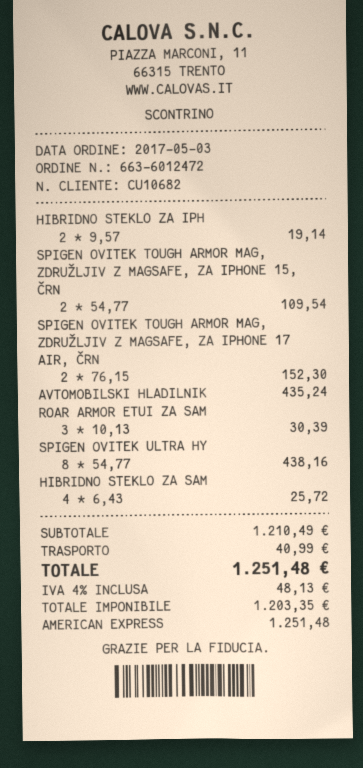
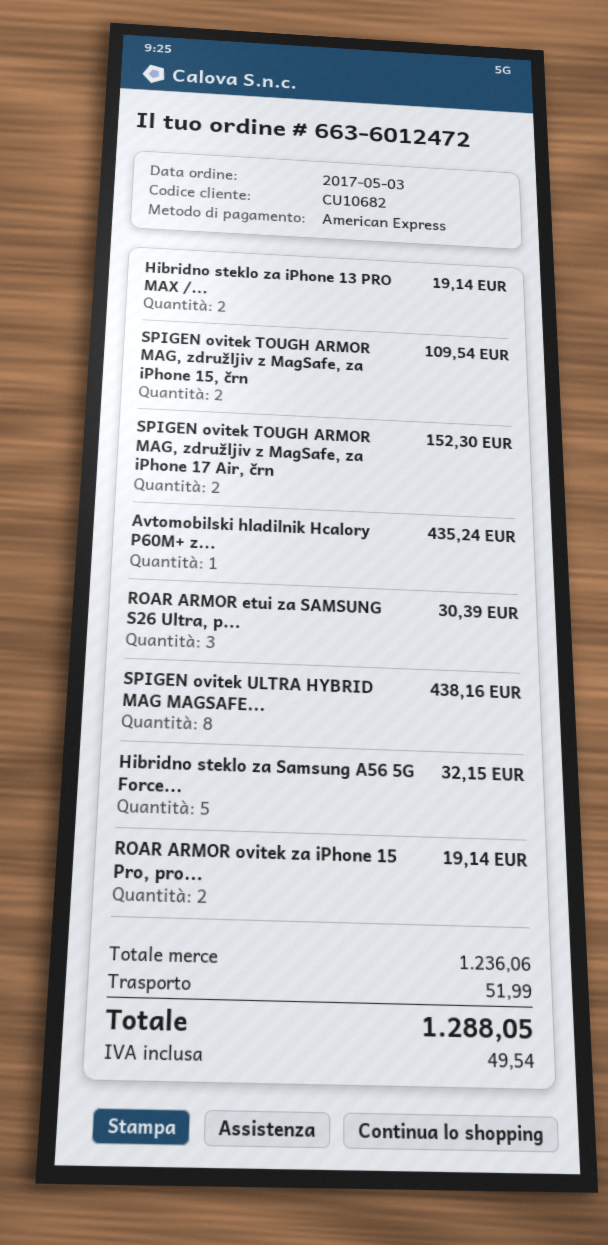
HIBRIDNO STEKLO ZA SAM: 4 for 25.72 -> 5 for 32.15
ROAR ARMOR ovitek za iPhone 15 Pro, pro...: none -> 2 for 19.14
subtotal: 1210.49 -> 1236.06
shipping: 40.99 -> 51.99
tax: 48.13 -> 49.54
total: 1251.48 -> 1288.05

